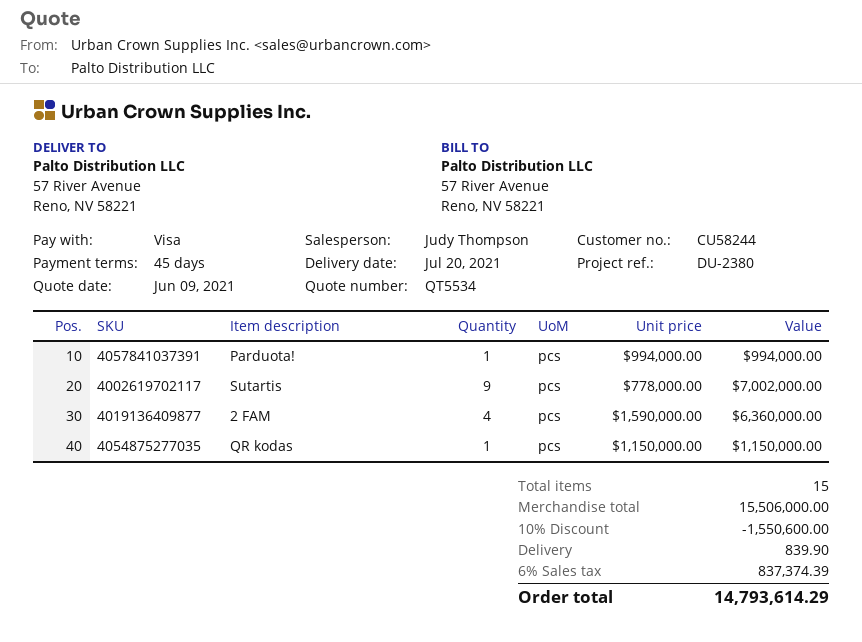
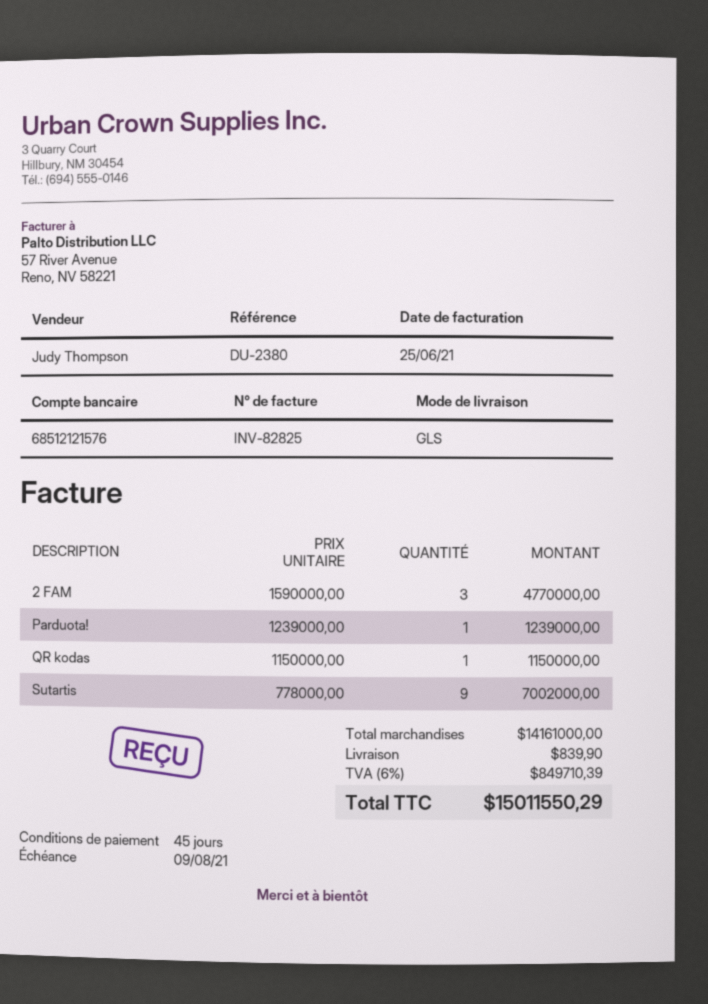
Parduota!: 1 x 994000.00 = 994000.00 -> 1 x 1239000.00 = 1239000.00
2 FAM: 4 x 1590000.00 = 6360000.00 -> 3 x 1590000.00 = 4770000.00
subtotal: 15506000.00 -> 14161000.00
discount: 10% = 1550600.00 -> none
tax: 6% = 837374.39 -> 6% = 849710.39
total: 14793614.29 -> 15011550.29

